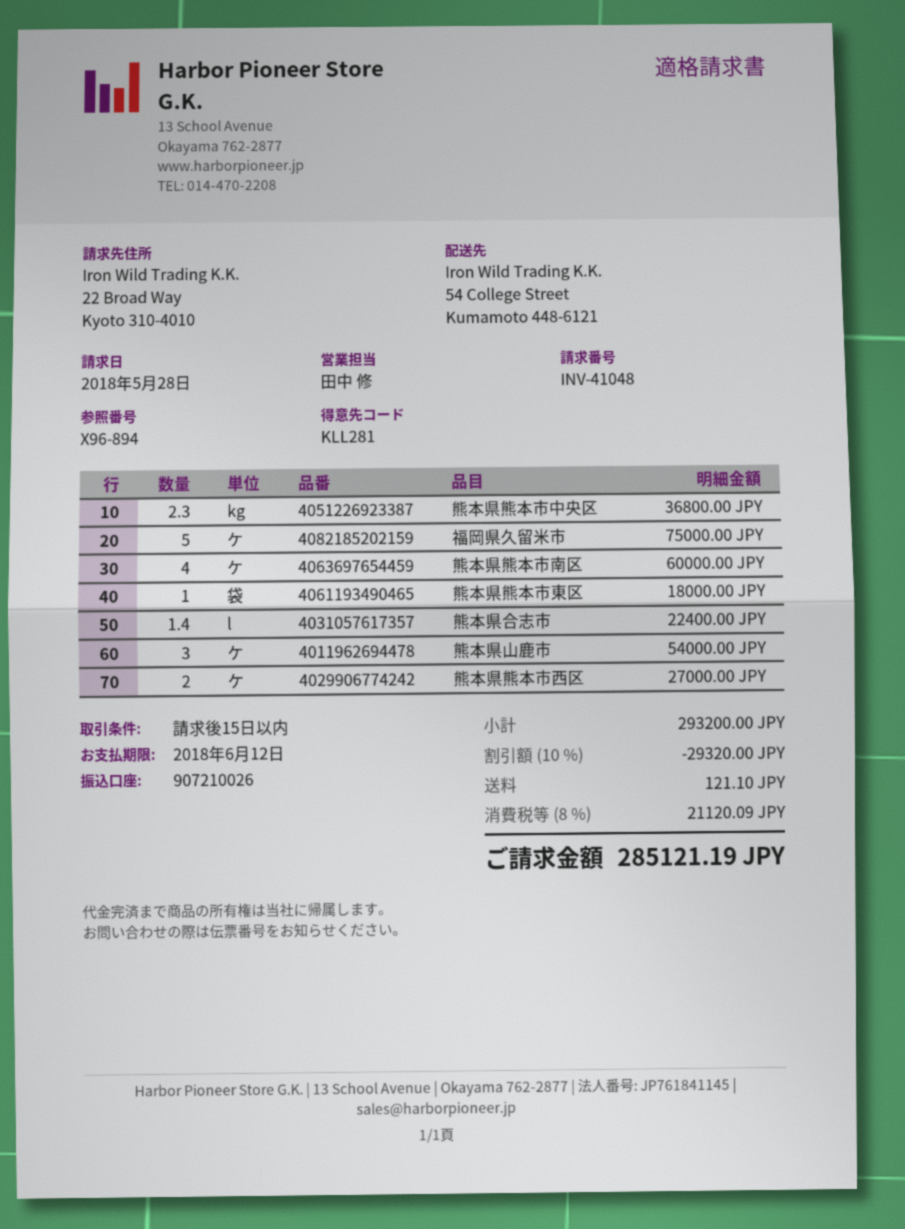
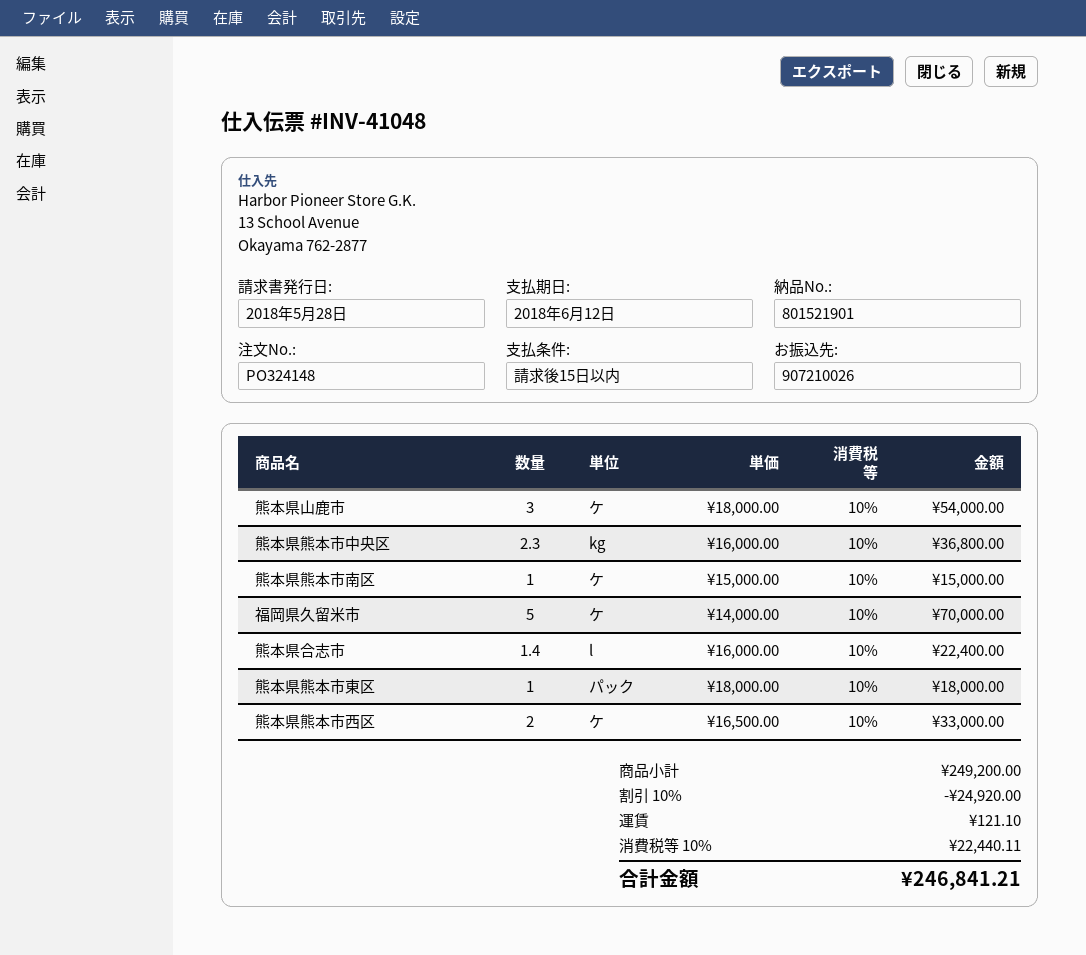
福岡県久留米市: 5 for 75000.00 -> 5 for 70000.00
熊本県熊本市南区: 4 for 60000.00 -> 1 for 15000.00
熊本県熊本市西区: 2 for 27000.00 -> 2 for 33000.00
subtotal: 293200.00 -> 249200.00
discount: 10% = 29320.00 -> 10% = 24920.00
tax: 8% = 21120.09 -> 10% = 22440.11
total: 285121.19 -> 246841.21

